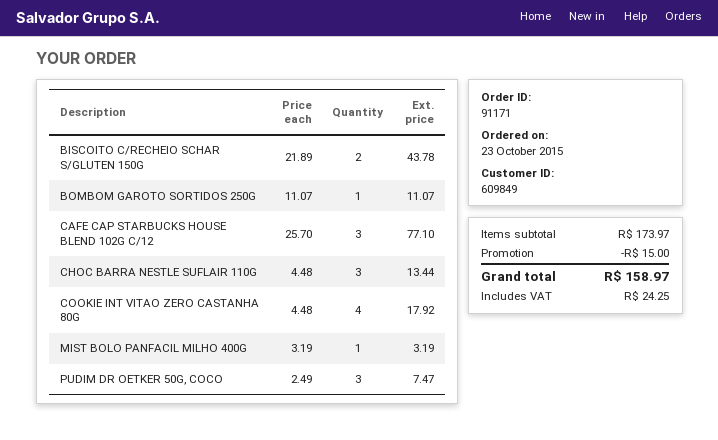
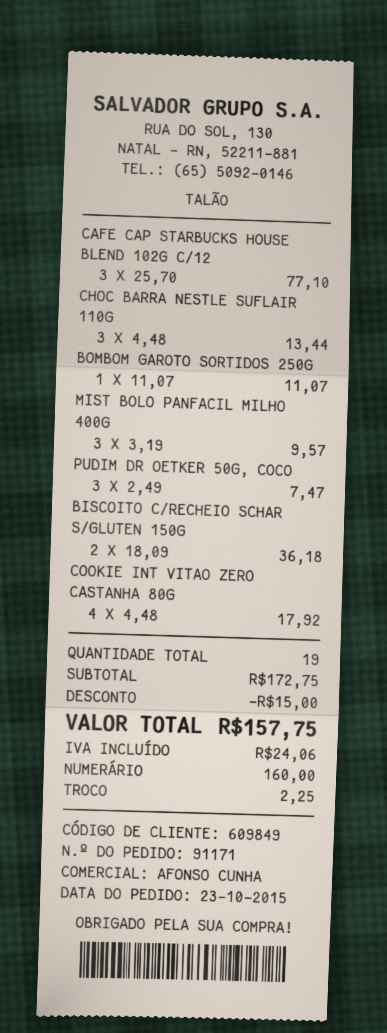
BISCOITO C/RECHEIO SCHAR S/GLUTEN 150G: 2 x 21.89 = 43.78 -> 2 x 18.09 = 36.18
MIST BOLO PANFACIL MILHO 400G: 1 x 3.19 = 3.19 -> 3 x 3.19 = 9.57
subtotal: 173.97 -> 172.75
tax: 24.25 -> 24.06
total: 158.97 -> 157.75

